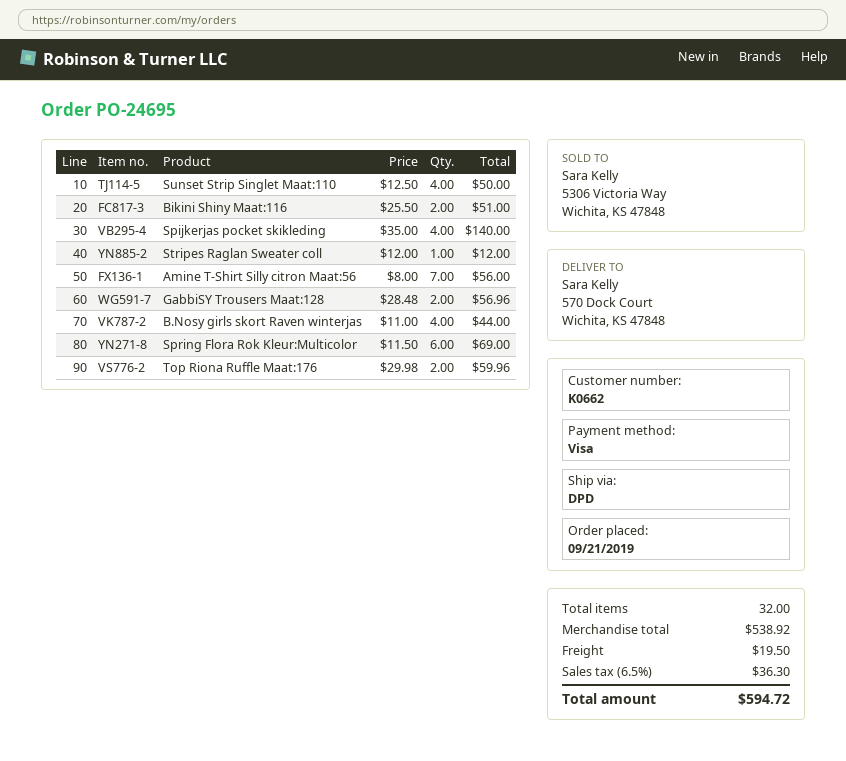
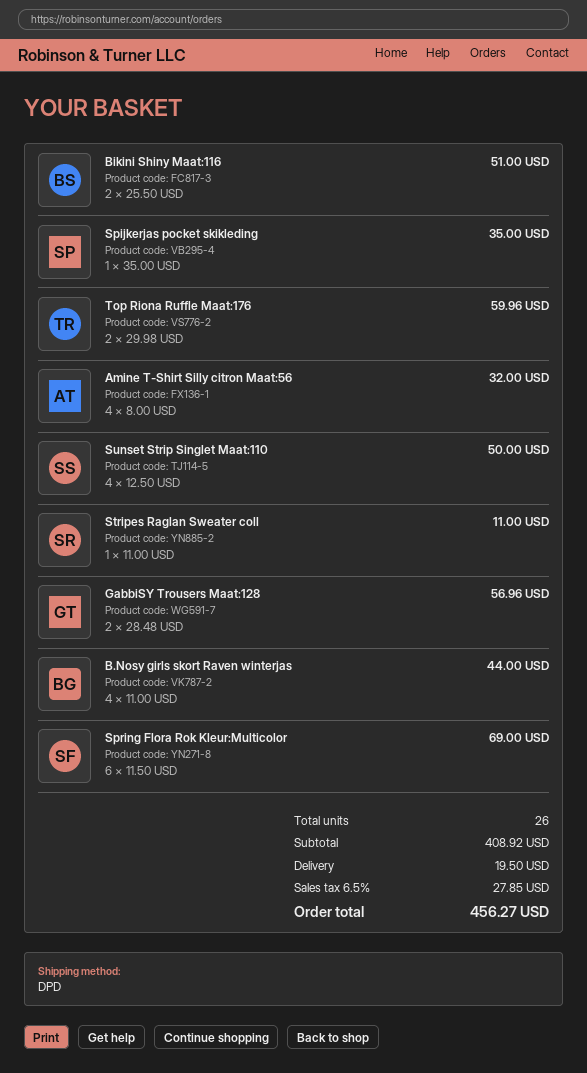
Spijkerjas pocket skikleding: 4 x 35.00 = 140.00 -> 1 x 35.00 = 35.00
Stripes Raglan Sweater coll: 1 x 12.00 = 12.00 -> 1 x 11.00 = 11.00
Amine T-Shirt Silly citron Maat:56: 7 x 8.00 = 56.00 -> 4 x 8.00 = 32.00
total quantity: 32 -> 26
subtotal: 538.92 -> 408.92
tax: 6.5% = 36.30 -> 6.5% = 27.85
total: 594.72 -> 456.27

